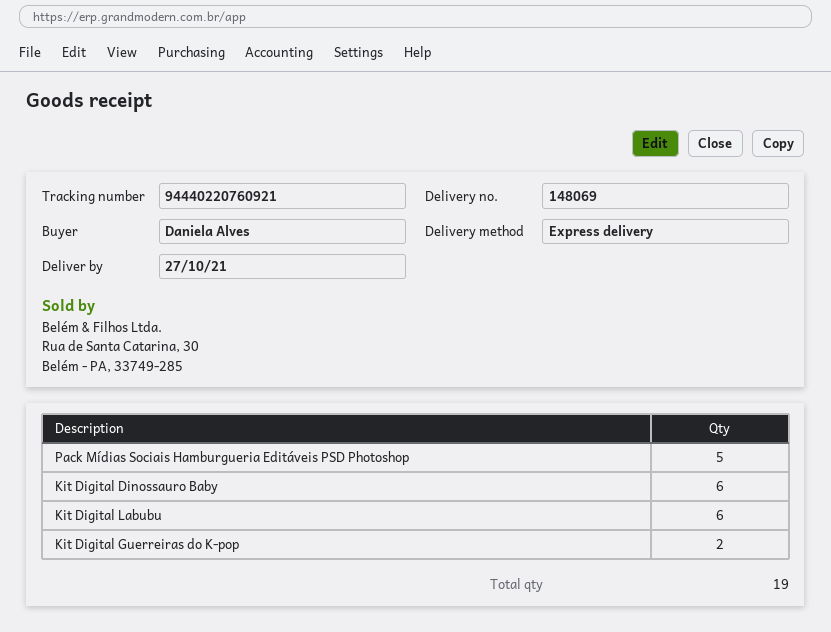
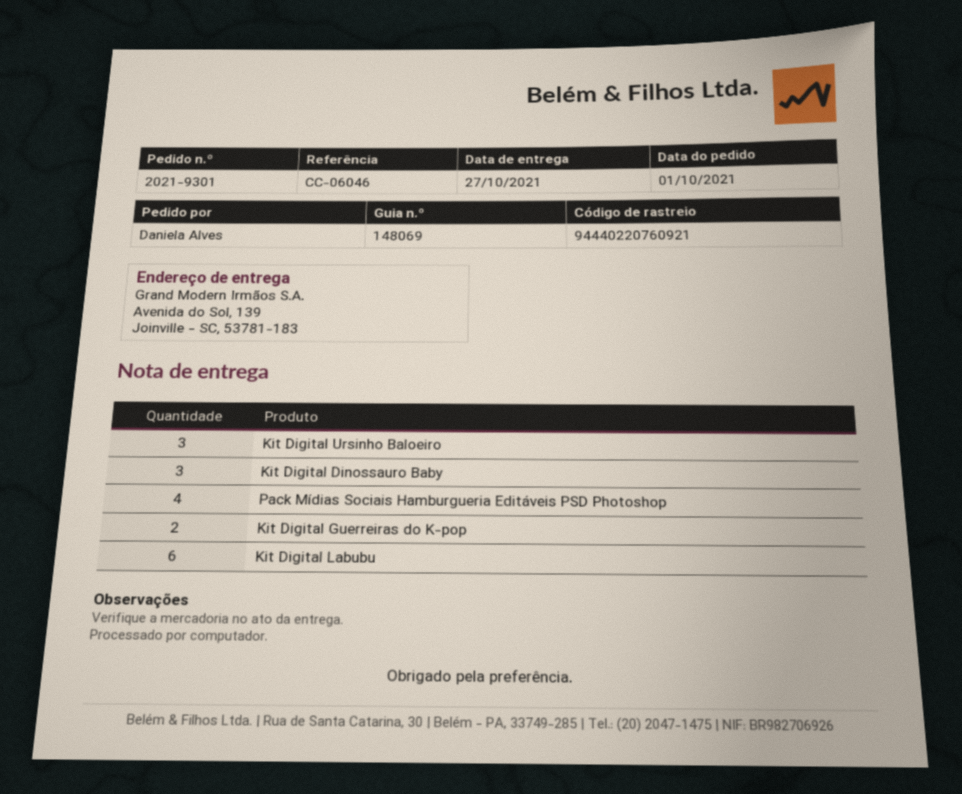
Pack Mídias Sociais Hamburgueria Editáveis PSD Photoshop: 5 -> 4
Kit Digital Dinossauro Baby: 6 -> 3
Kit Digital Ursinho Baloeiro: none -> 3

